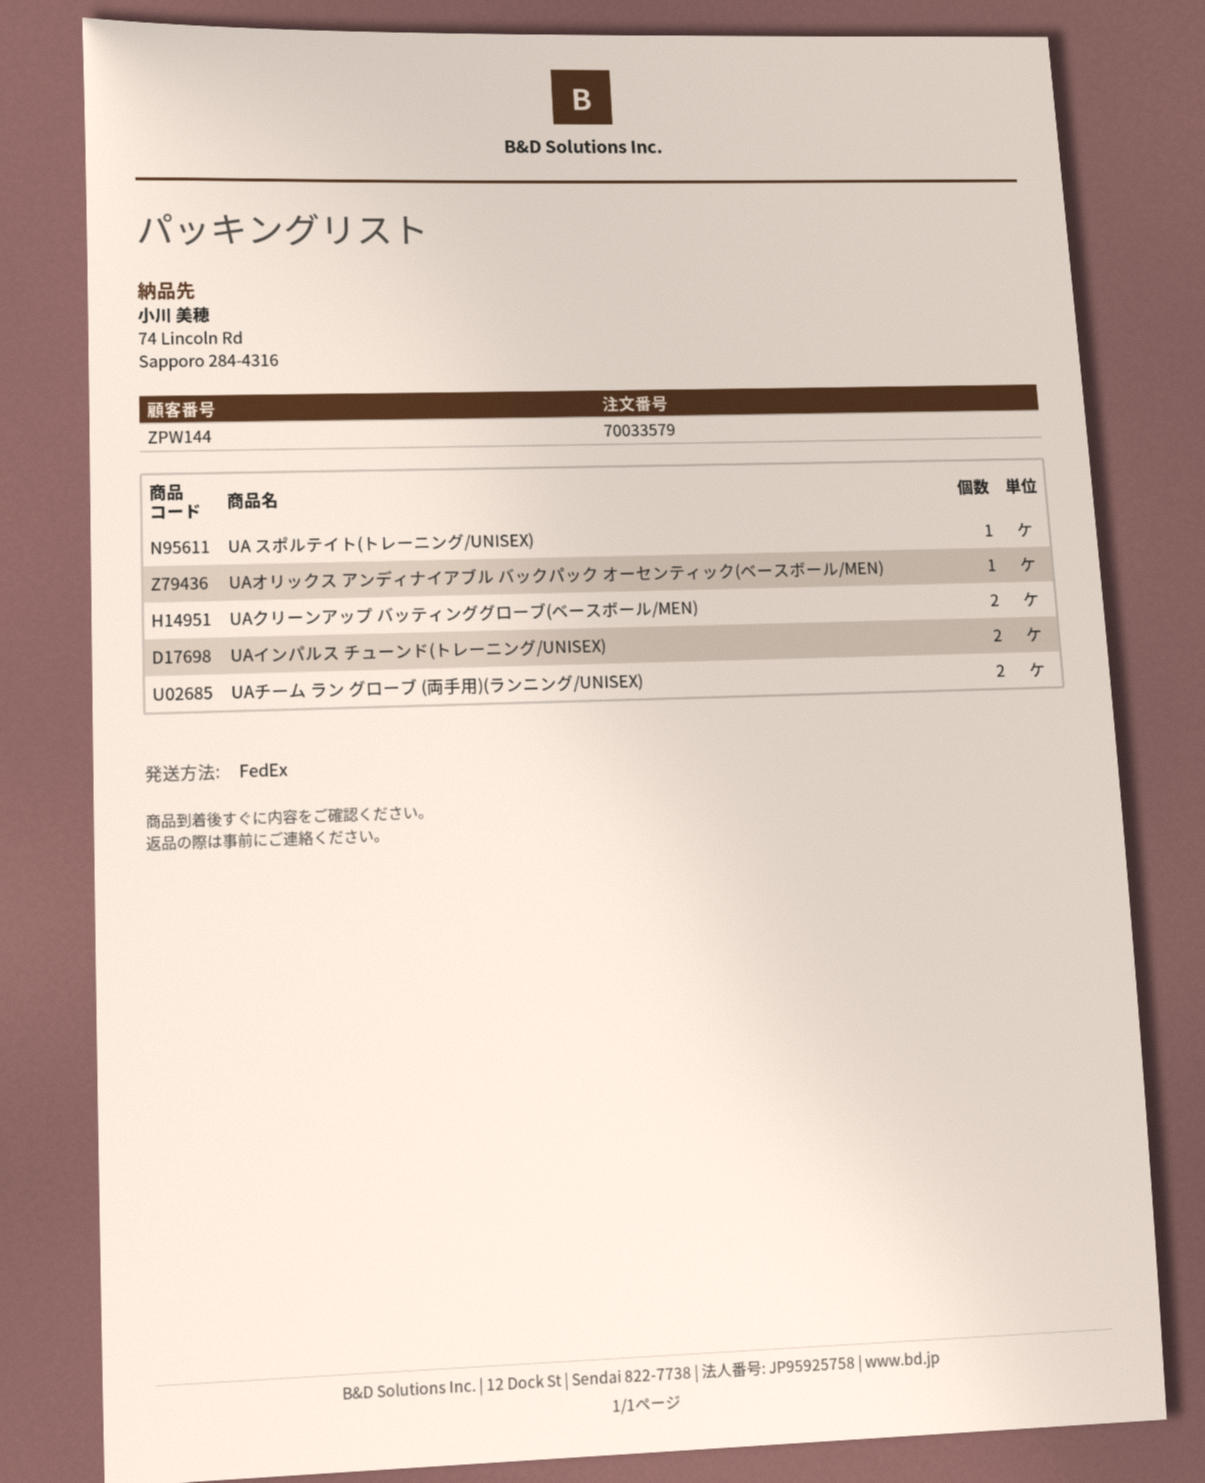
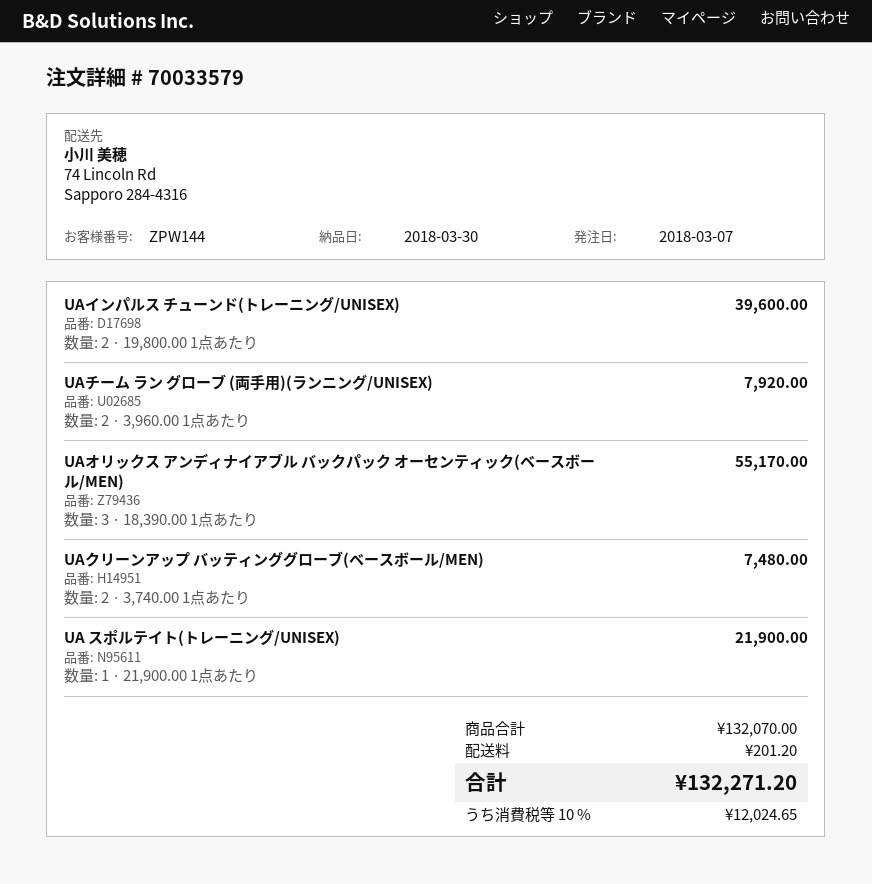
UAオリックス アンディナイアブル バックパック オーセンティック(ベースボール/MEN): 1 -> 3

